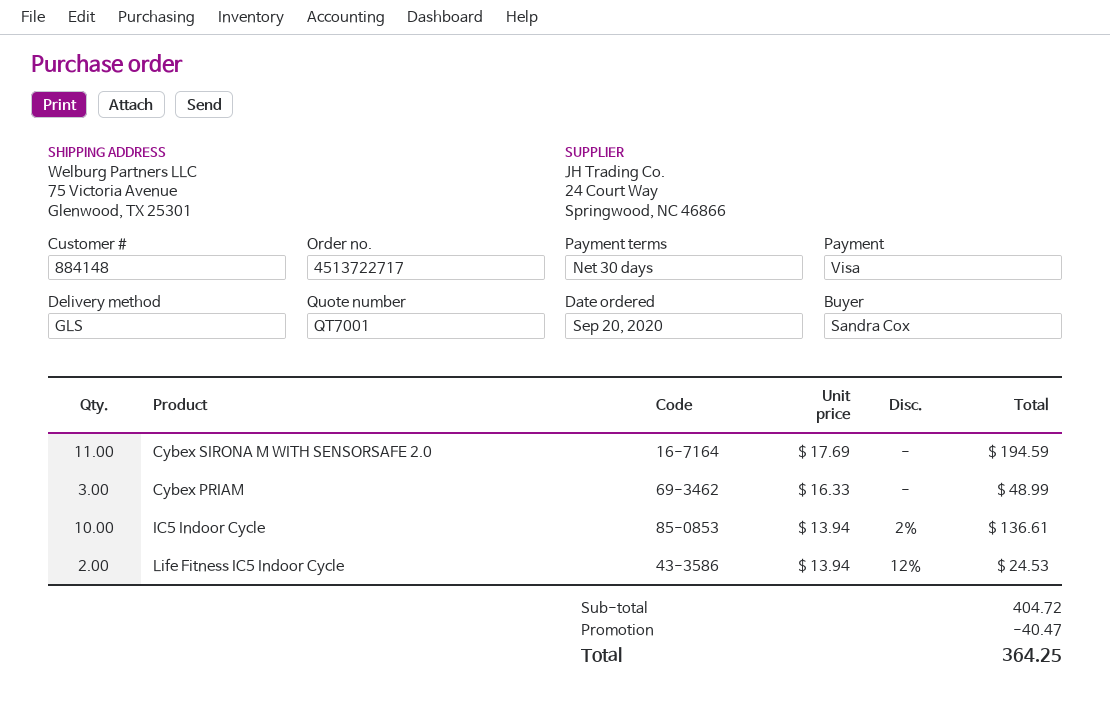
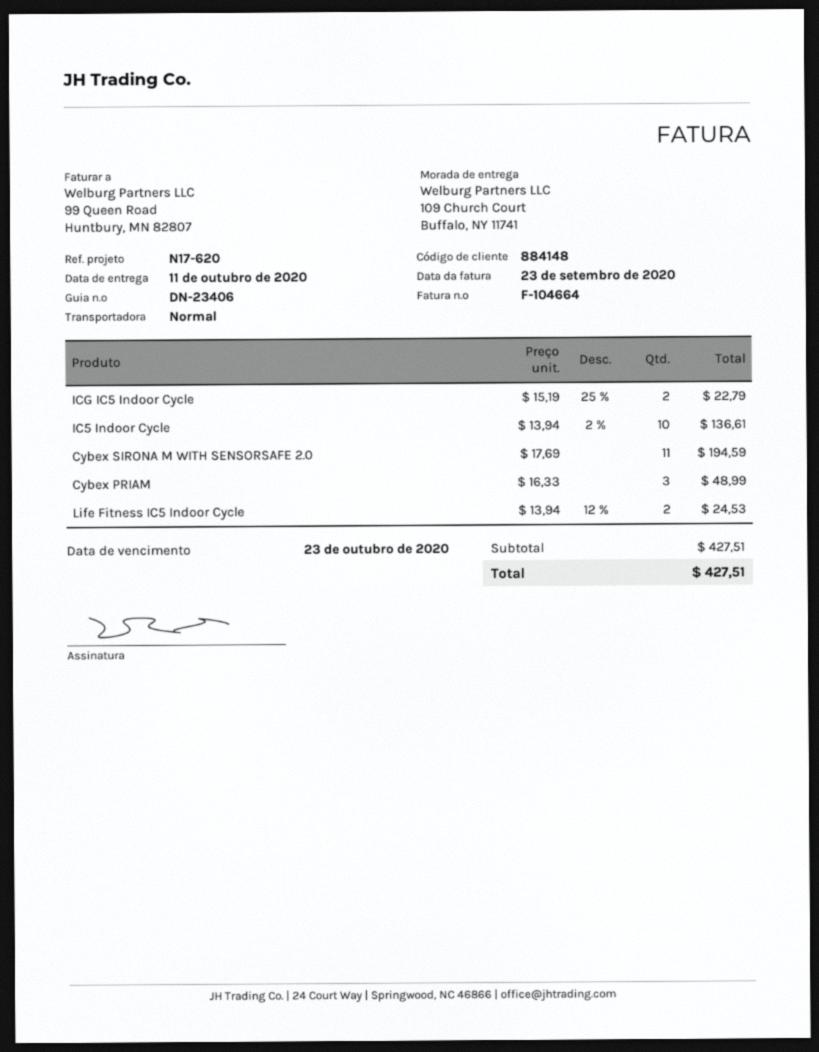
shipping method: GLS -> standard
ship to: 75 Victoria Avenue, Glenwood, TX 25301 -> 109 Church Court, Buffalo, NY 11741
ICG IC5 Indoor Cycle: none -> 2 x 15.19 - 25% = 22.79
subtotal: 404.72 -> 427.51
discount: 40.47 -> none
total: 364.25 -> 427.51

